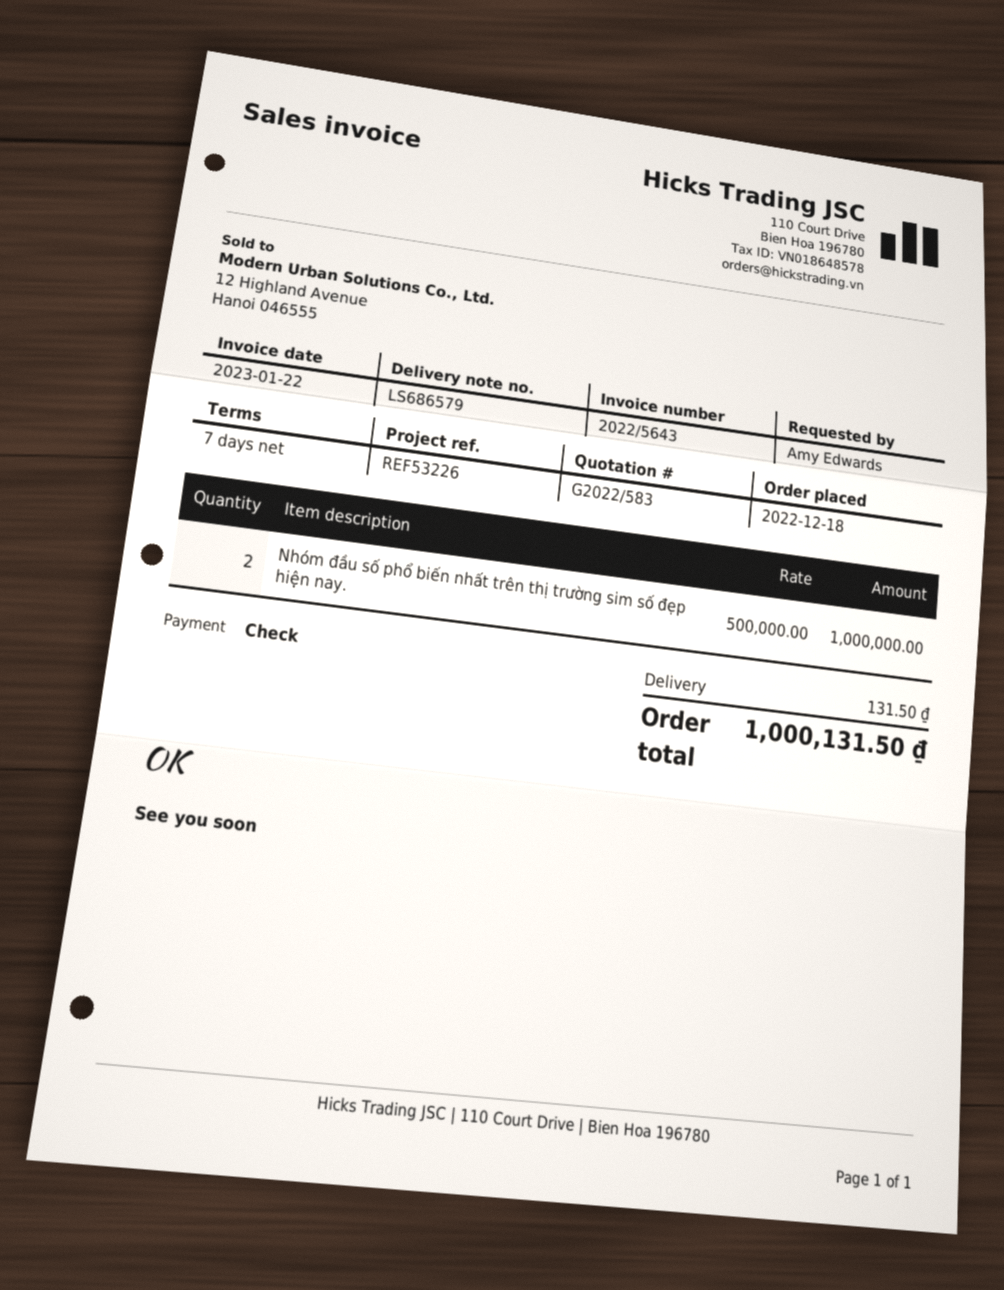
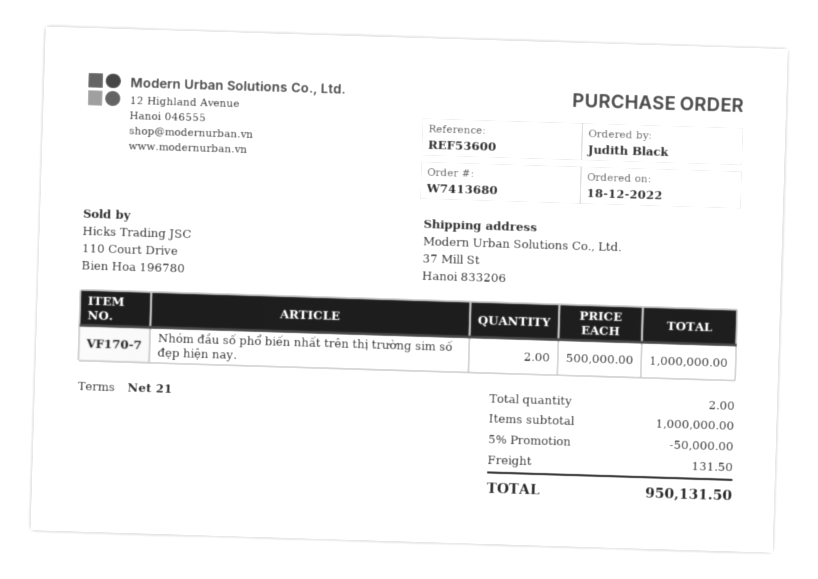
payment terms: 7 days -> 21 days
reference: REF53226 -> REF53600
ordered by: Amy Edwards -> Judith Black
discount: none -> 5% = 50000.00
total: 1000131.50 -> 950131.50

